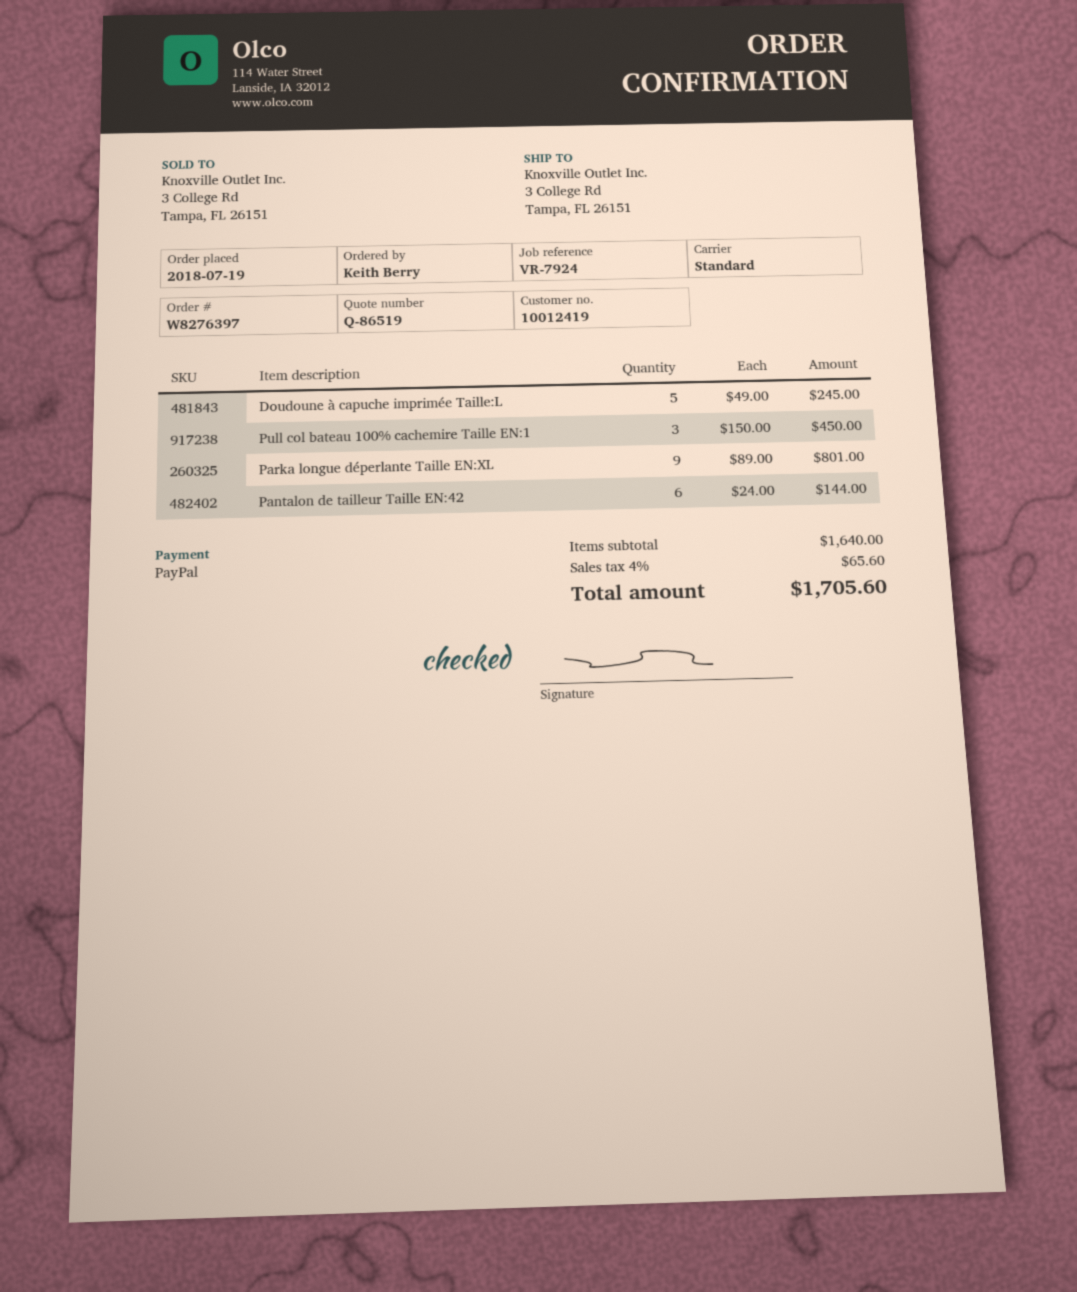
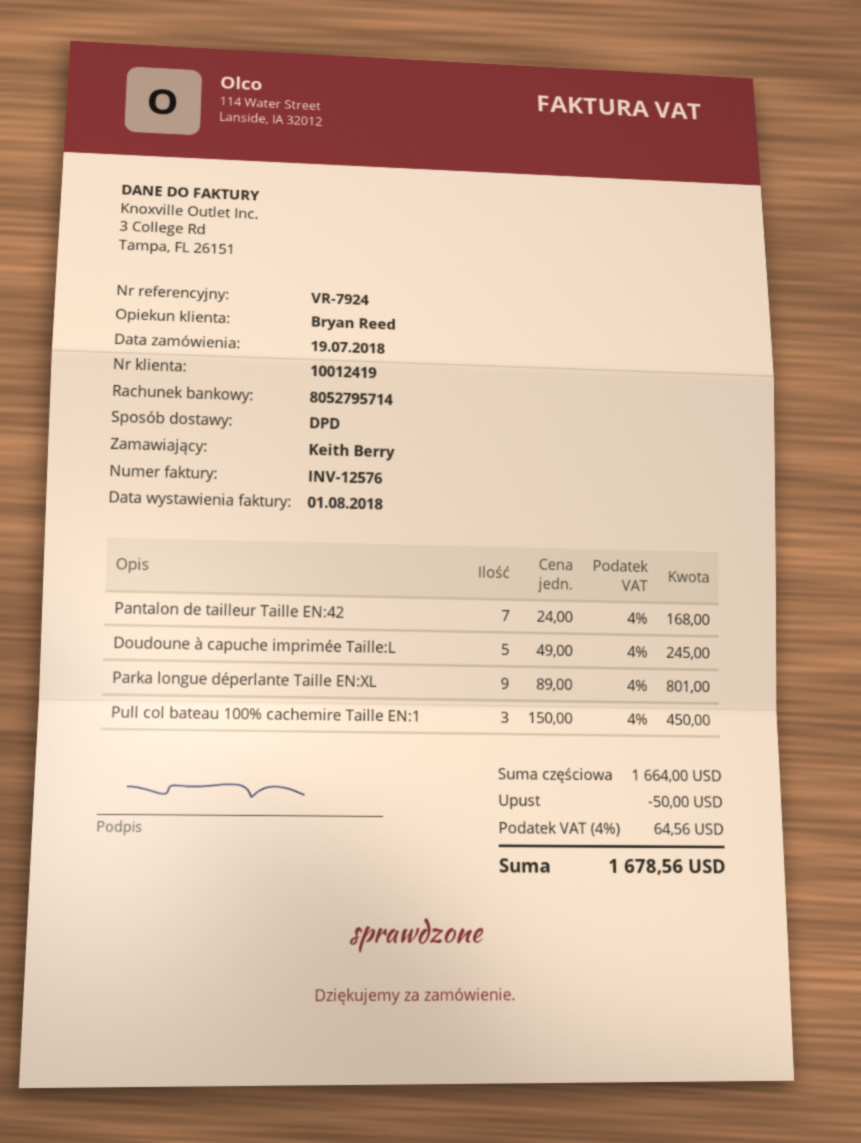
shipping method: standard -> DPD
Pantalon de tailleur Taille EN:42: 6 x 24.00 = 144.00 -> 7 x 24.00 = 168.00
subtotal: 1640.00 -> 1664.00
discount: none -> 50.00
tax: 4% = 65.60 -> 4% = 64.56
total: 1705.60 -> 1678.56

